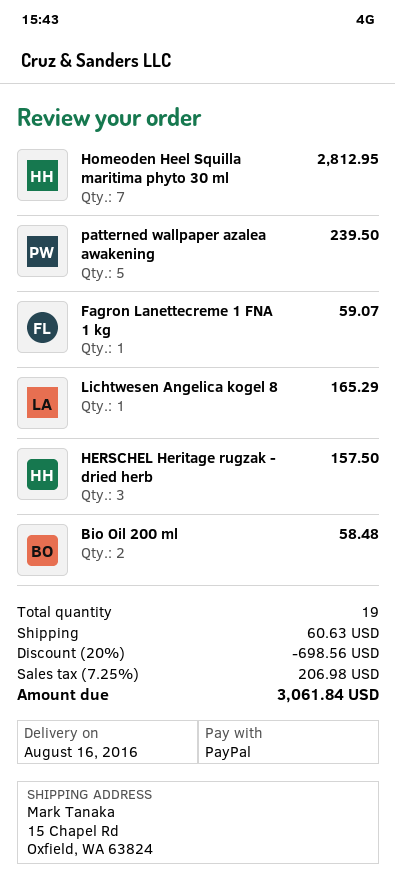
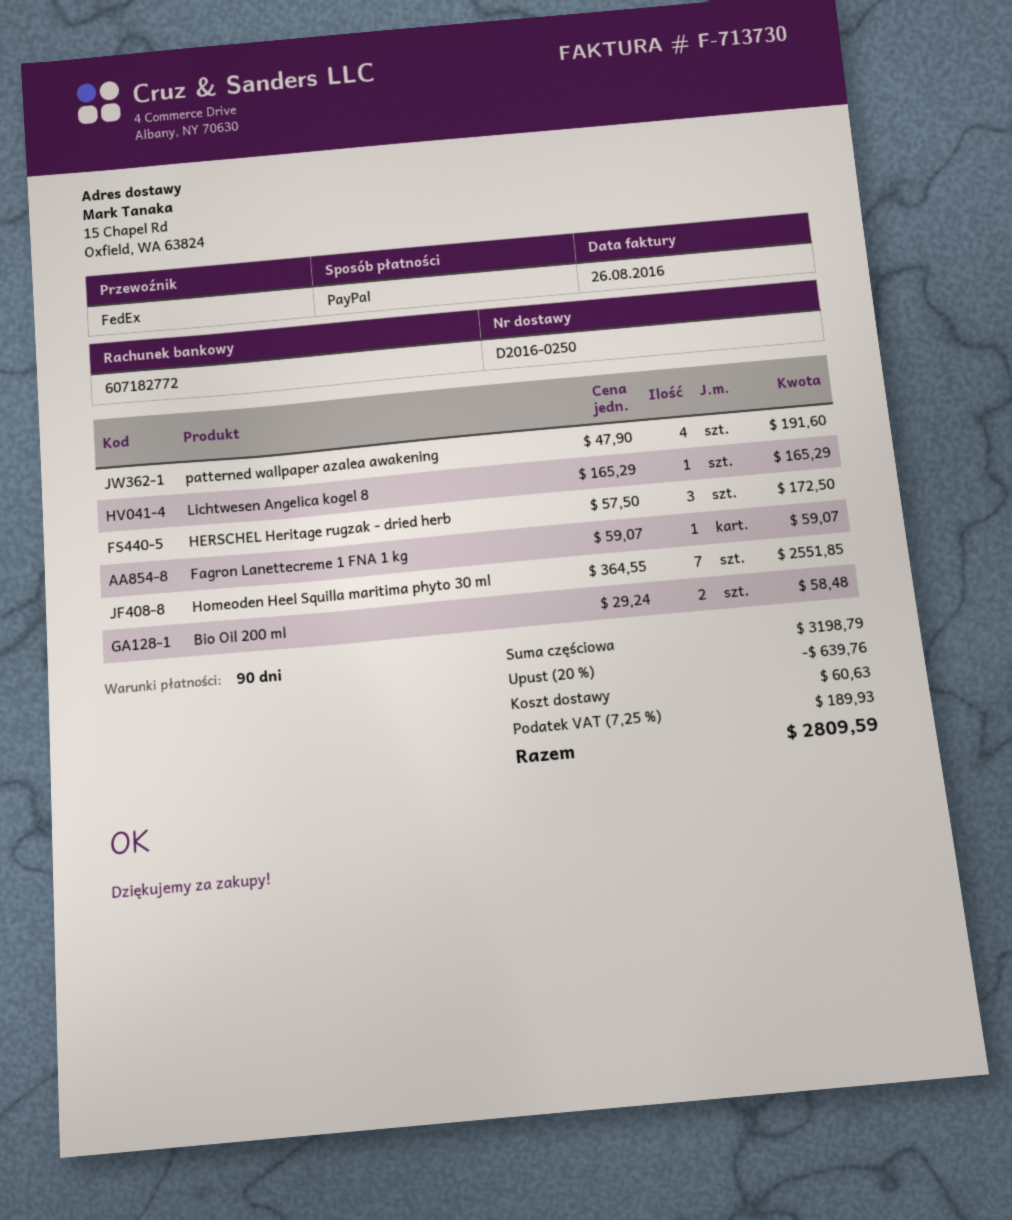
Homeoden Heel Squilla maritima phyto 30 ml: 7 for 2812.95 -> 7 for 2551.85
patterned wallpaper azalea awakening: 5 for 239.50 -> 4 for 191.60
HERSCHEL Heritage rugzak - dried herb: 3 for 157.50 -> 3 for 172.50
discount: 20% = 698.56 -> 20% = 639.76
tax: 7.25% = 206.98 -> 7.25% = 189.93
total: 3061.84 -> 2809.59

